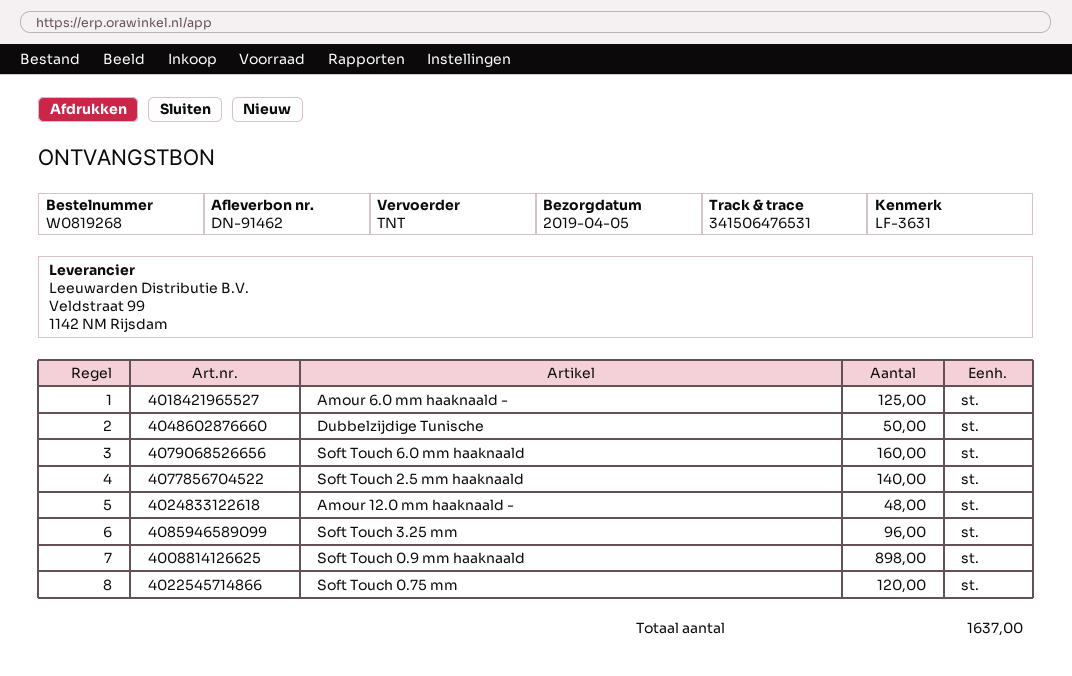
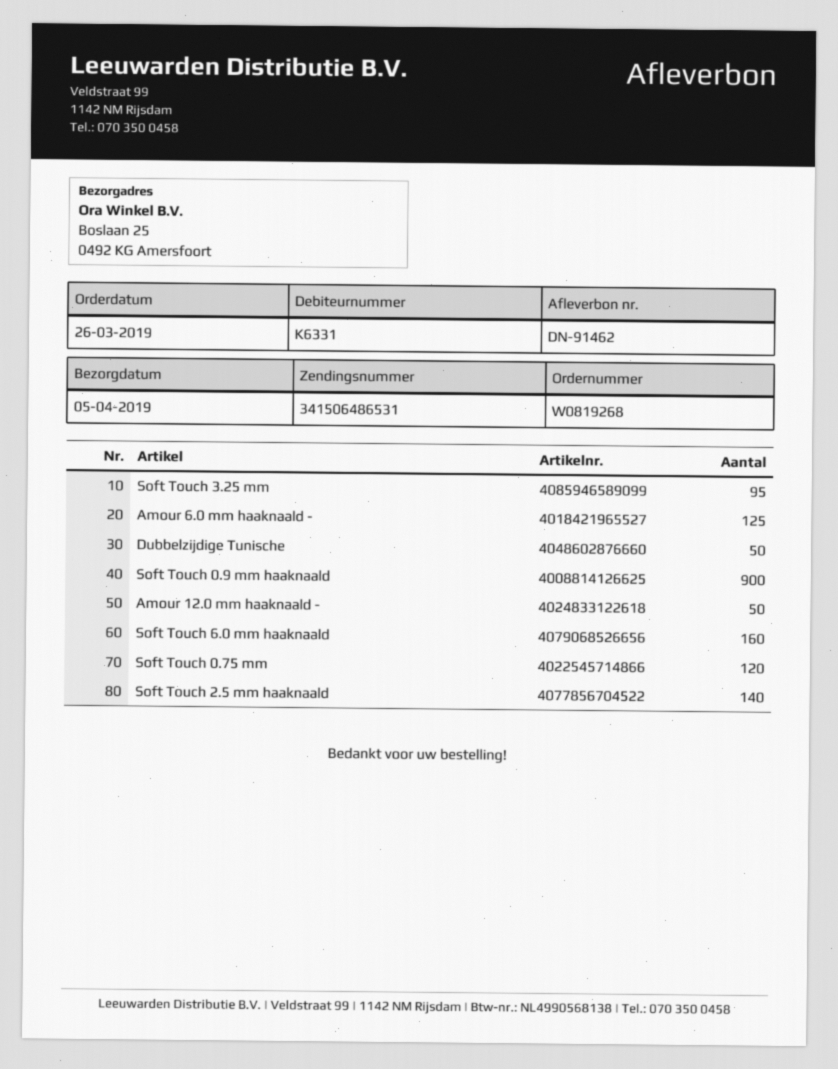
tracking number: 341506476531 -> 341506486531
Amour 12.0 mm haaknaald -: 48 -> 50
Soft Touch 3.25 mm: 96 -> 95
Soft Touch 0.9 mm haaknaald: 898 -> 900

